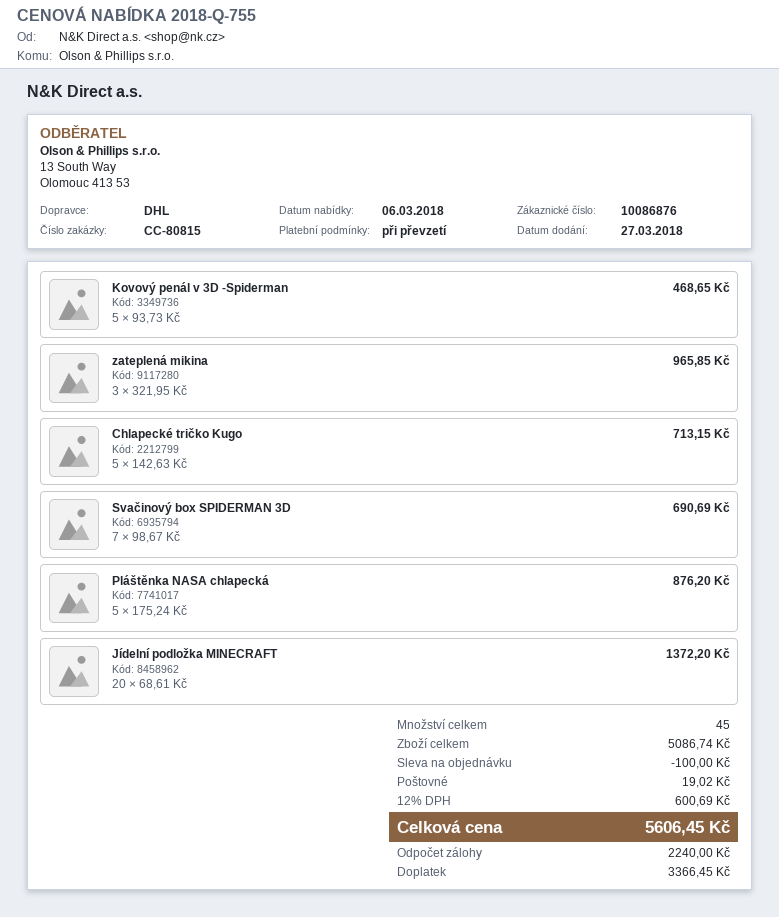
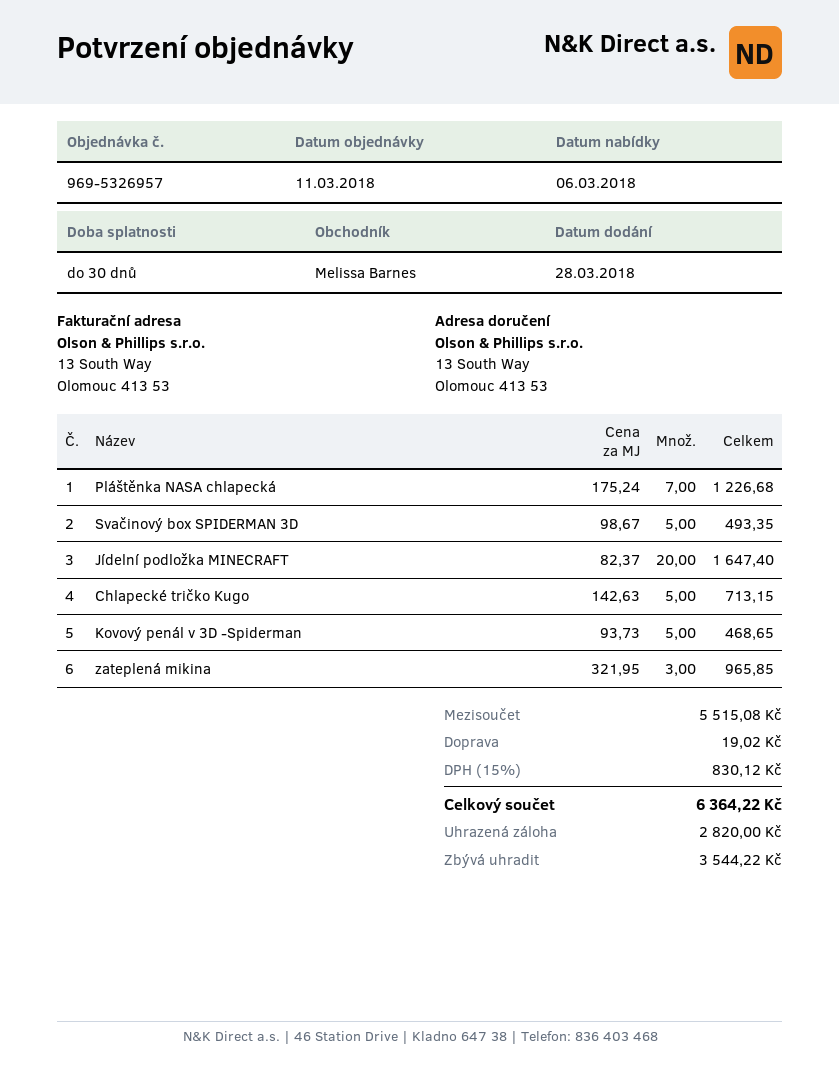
delivery date: 2018-03-27 -> 2018-03-28
payment terms: on receipt -> 30 days
Svačinový box SPIDERMAN 3D: 7 x 98.67 = 690.69 -> 5 x 98.67 = 493.35
Pláštěnka NASA chlapecká: 5 x 175.24 = 876.20 -> 7 x 175.24 = 1226.68
Jídelní podložka MINECRAFT: 20 x 68.61 = 1372.20 -> 20 x 82.37 = 1647.40
subtotal: 5086.74 -> 5515.08
discount: 100.00 -> none
tax: 12% = 600.69 -> 15% = 830.12
total: 5606.45 -> 6364.22
deposit: 2240.00 -> 2820.00
balance: 3366.45 -> 3544.22

